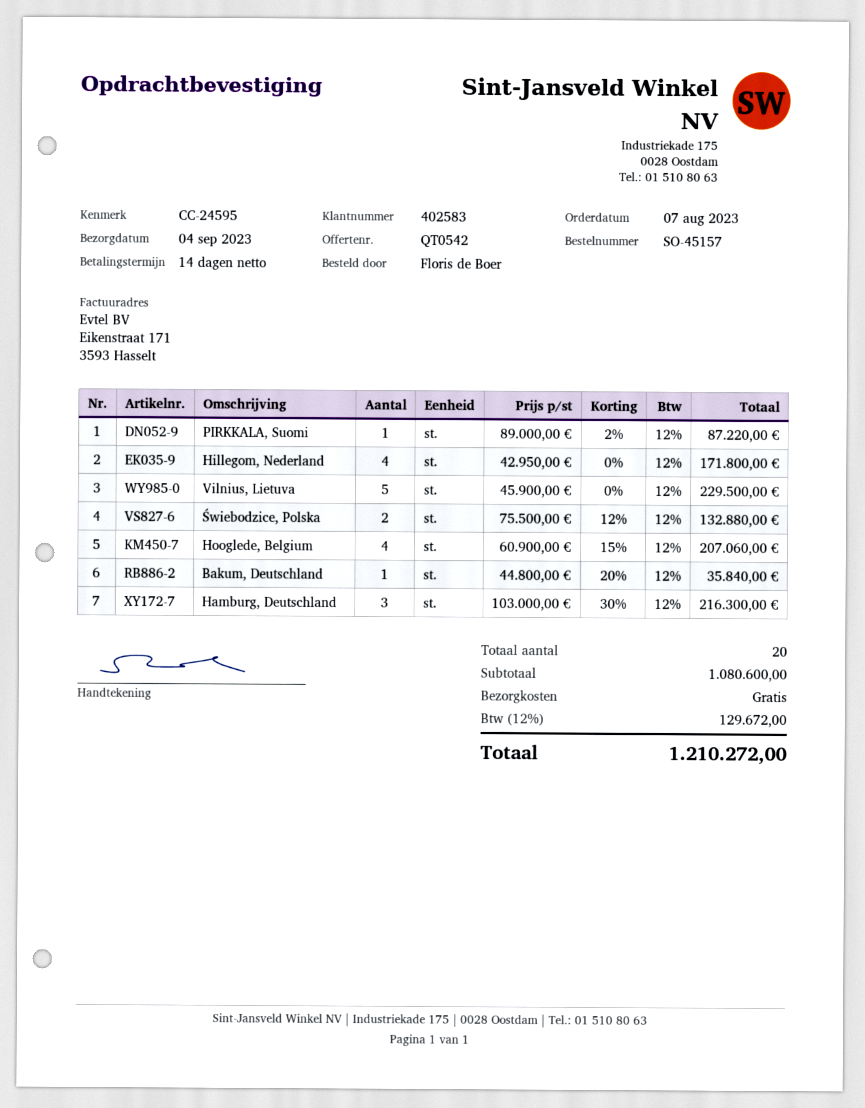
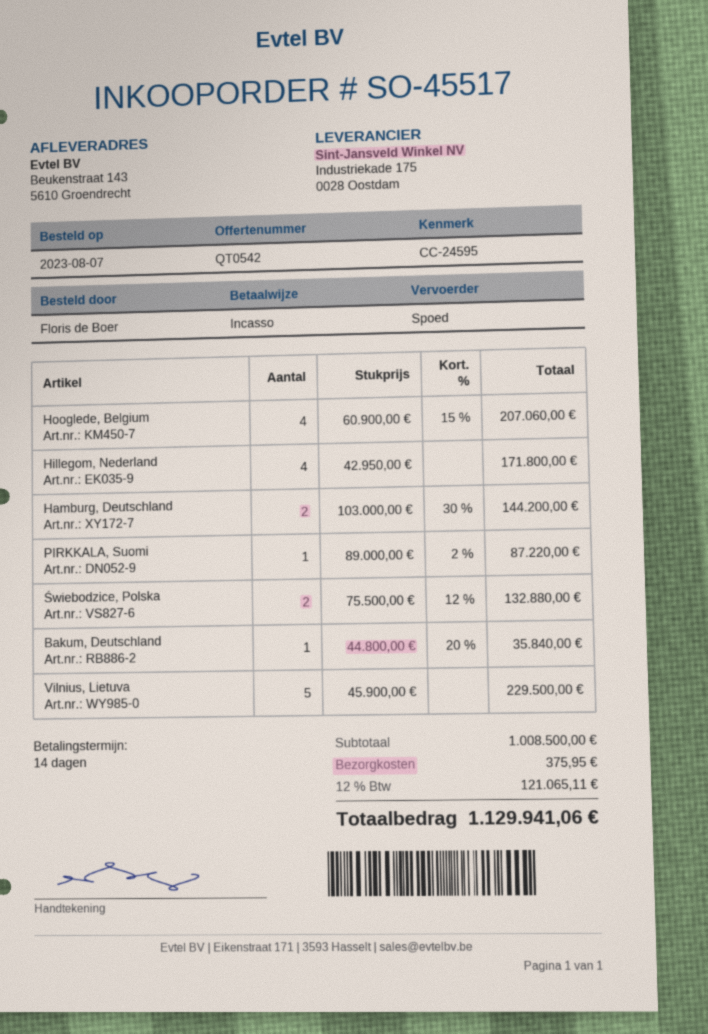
order number: SO-45157 -> SO-45517
Hamburg, Deutschland: 3 x 103000.00 - 30% = 216300.00 -> 2 x 103000.00 - 30% = 144200.00
subtotal: 1080600.00 -> 1008500.00
shipping: 0.00 -> 375.95
tax: 12% = 129672.00 -> 12% = 121065.11
total: 1210272.00 -> 1129941.06

